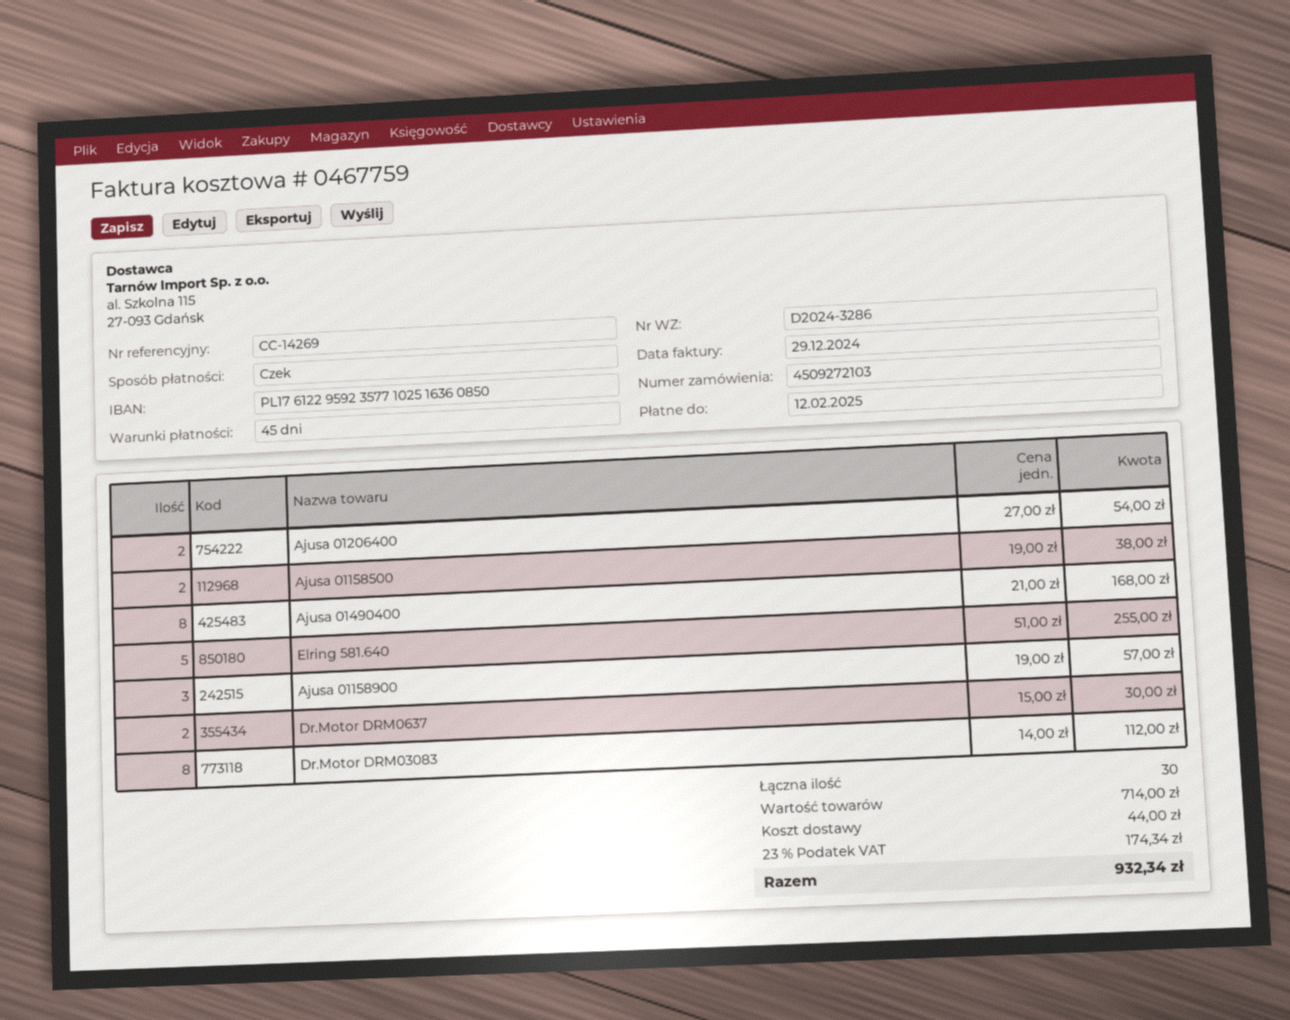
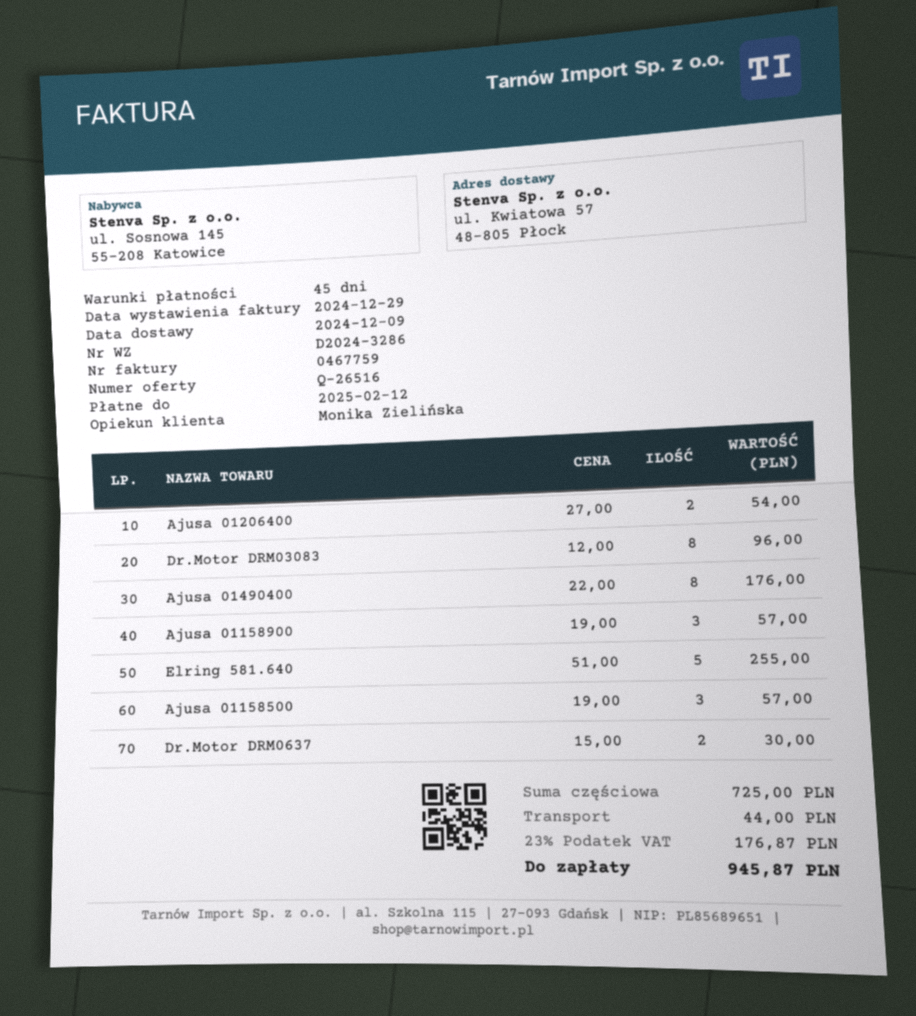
Ajusa 01158500: 2 x 19.00 = 38.00 -> 3 x 19.00 = 57.00
Ajusa 01490400: 8 x 21.00 = 168.00 -> 8 x 22.00 = 176.00
Dr.Motor DRM03083: 8 x 14.00 = 112.00 -> 8 x 12.00 = 96.00
subtotal: 714.00 -> 725.00
tax: 23% = 174.34 -> 23% = 176.87
total: 932.34 -> 945.87

